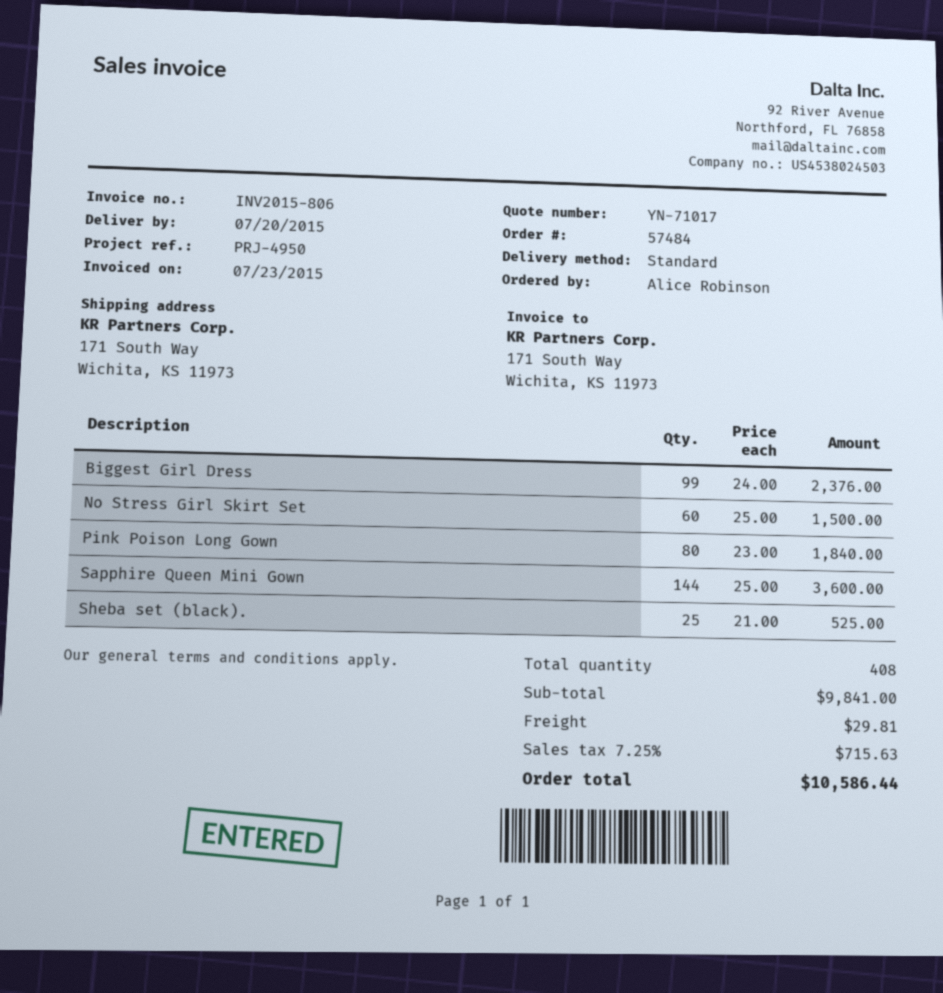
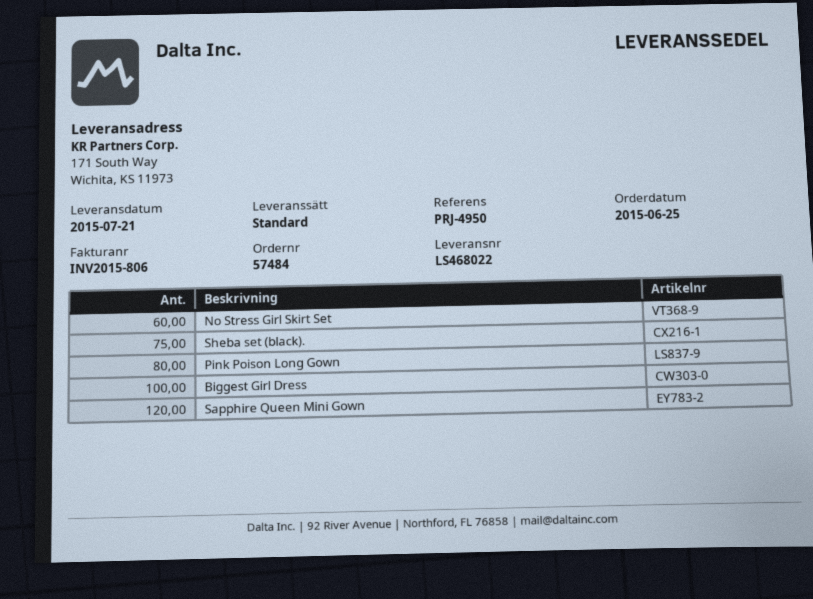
delivery date: 2015-07-20 -> 2015-07-21
Biggest Girl Dress: 99 -> 100
Sapphire Queen Mini Gown: 144 -> 120
Sheba set (black).: 25 -> 75

